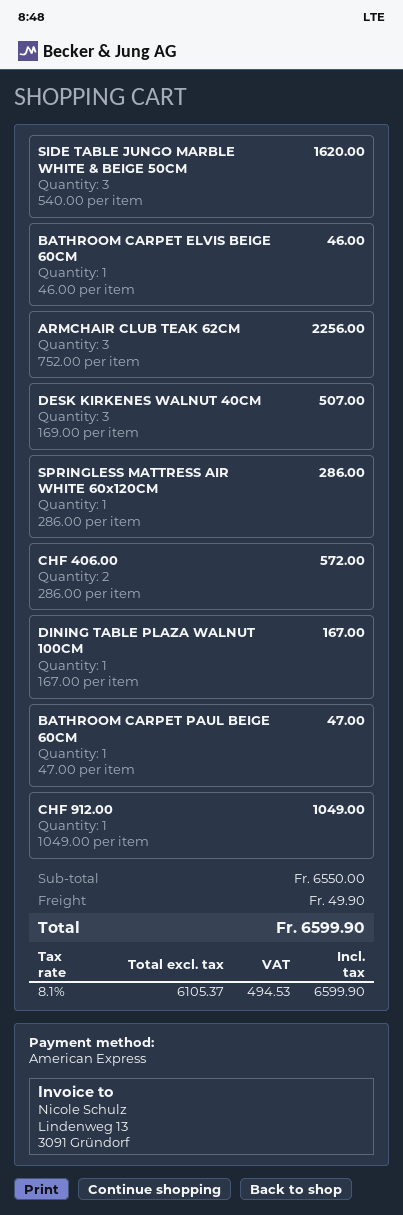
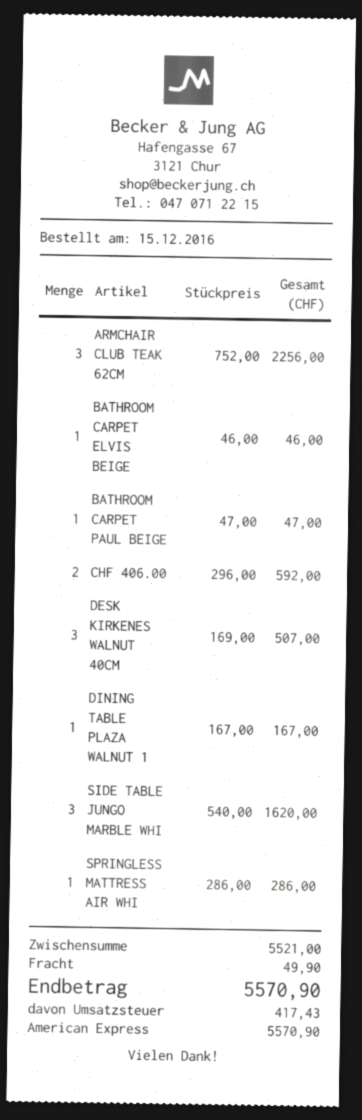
CHF 406.00: 2 x 286.00 = 572.00 -> 2 x 296.00 = 592.00
CHF 912.00: 1 x 1049.00 = 1049.00 -> none
subtotal: 6550.00 -> 5521.00
tax: 494.53 -> 417.43
total: 6599.90 -> 5570.90

